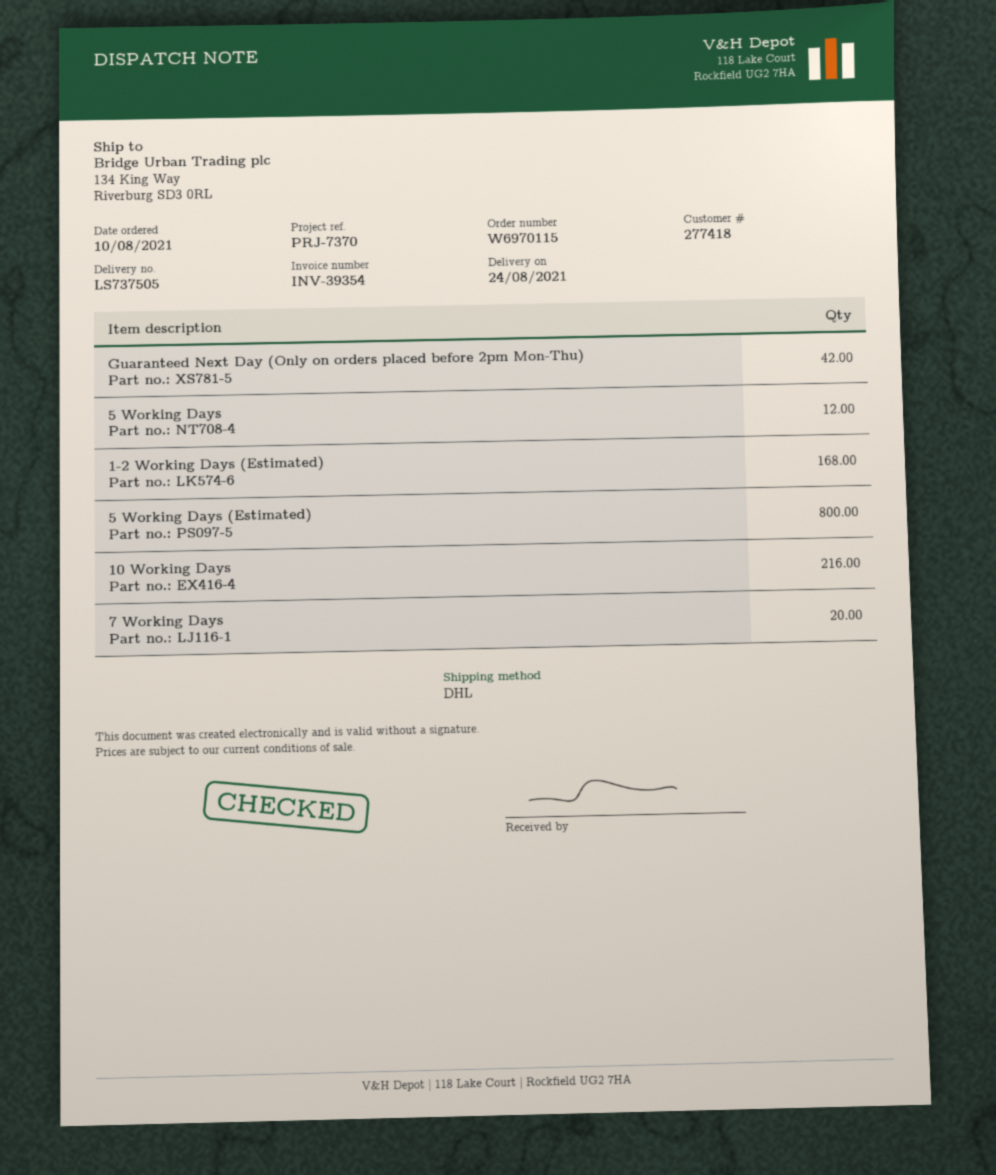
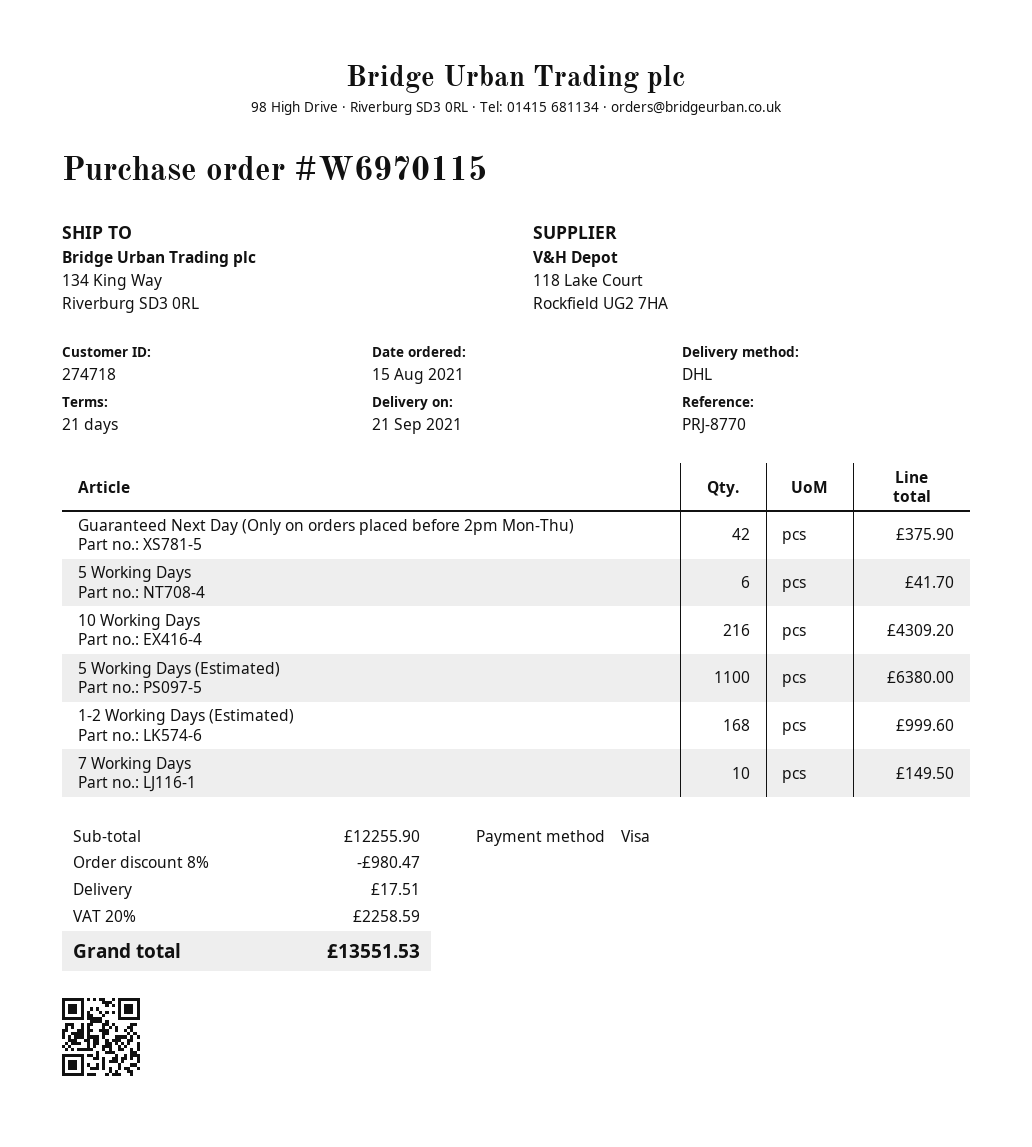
order date: 2021-08-10 -> 2021-08-15
delivery date: 2021-08-24 -> 2021-09-21
customer number: 277418 -> 274718
reference: PRJ-7370 -> PRJ-8770
5 Working Days: 12 -> 6
5 Working Days (Estimated): 800 -> 1100
7 Working Days: 20 -> 10

